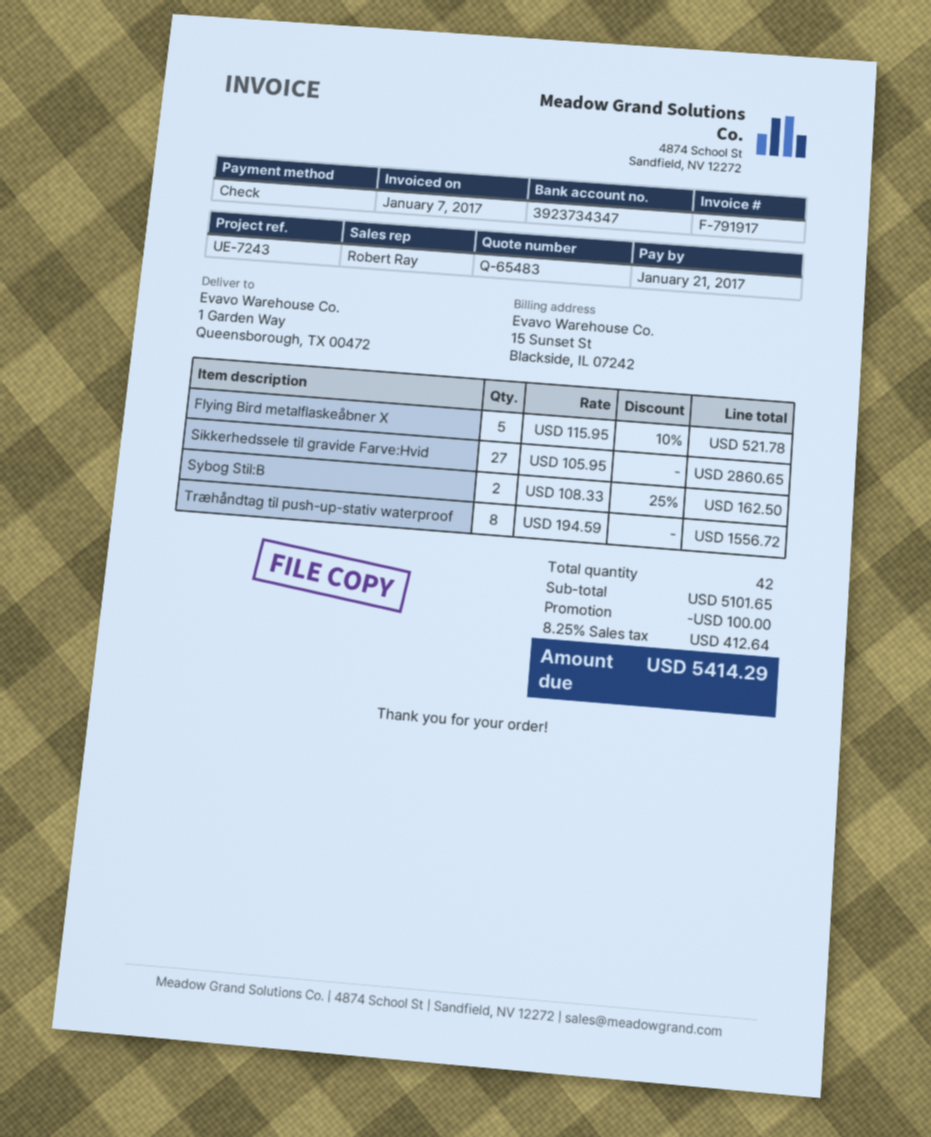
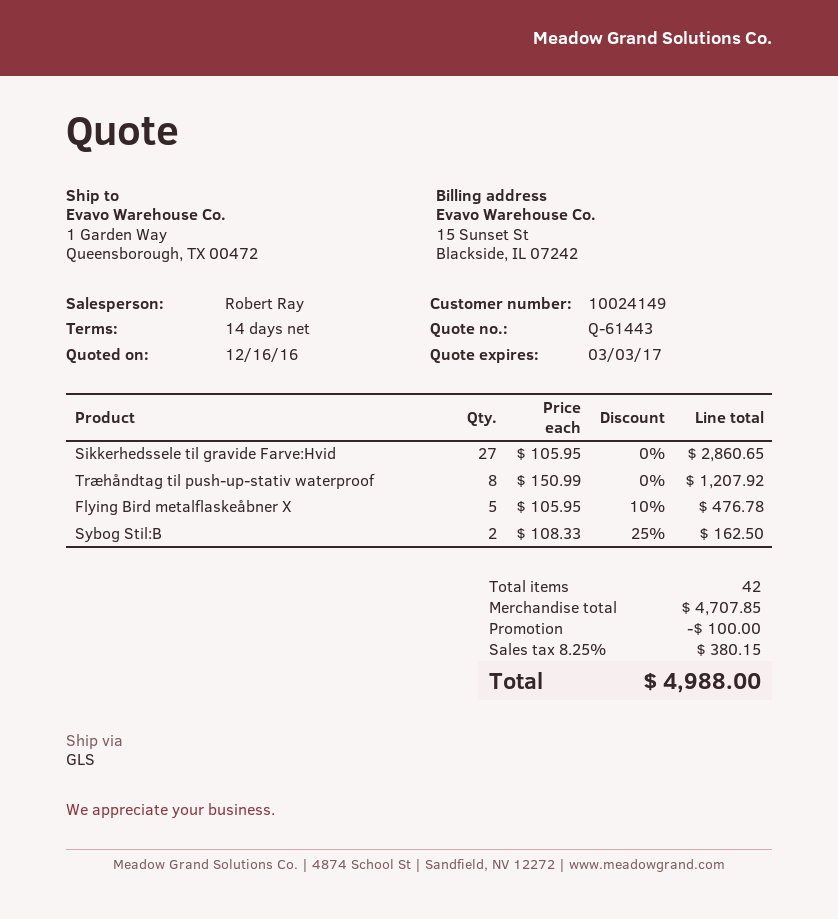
quote number: Q-65483 -> Q-61443
Flying Bird metalflaskeåbner X: 5 x 115.95 - 10% = 521.78 -> 5 x 105.95 - 10% = 476.78
Træhåndtag til push-up-stativ waterproof: 8 x 194.59 = 1556.72 -> 8 x 150.99 = 1207.92
subtotal: 5101.65 -> 4707.85
tax: 8.25% = 412.64 -> 8.25% = 380.15
total: 5414.29 -> 4988.00

